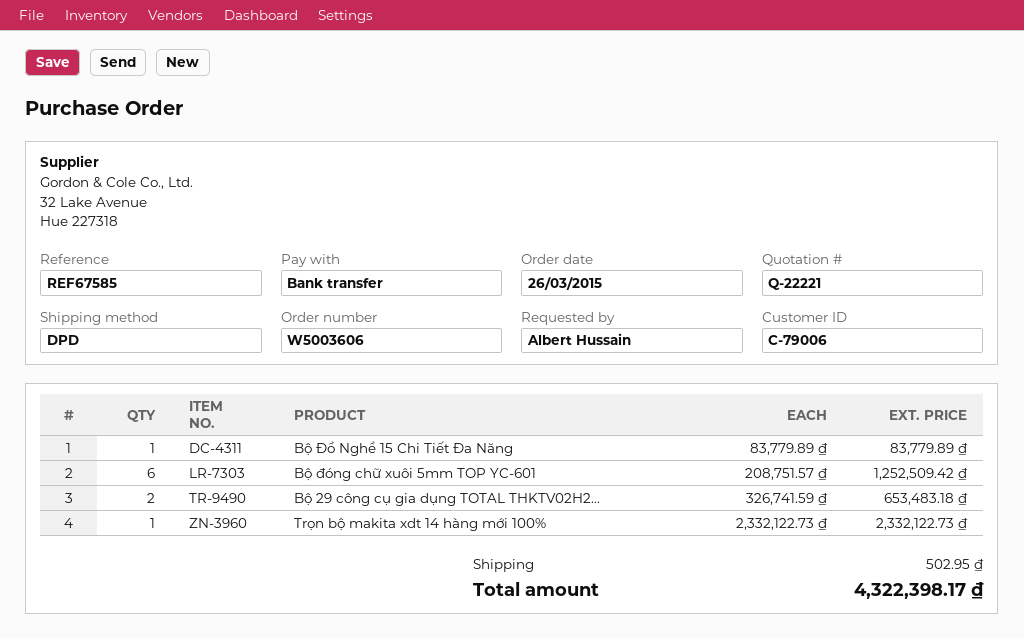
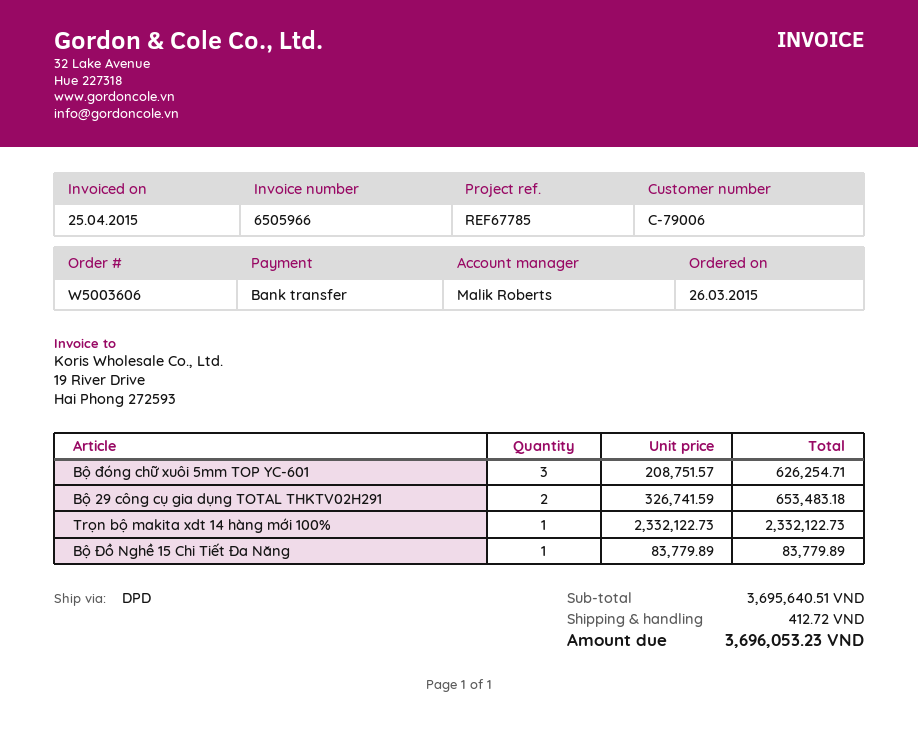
reference: REF67585 -> REF67785
Bộ đóng chữ xuôi 5mm TOP YC-601: 6 x 208751.57 = 1252509.42 -> 3 x 208751.57 = 626254.71
shipping: 502.95 -> 412.72
total: 4322398.17 -> 3696053.23

